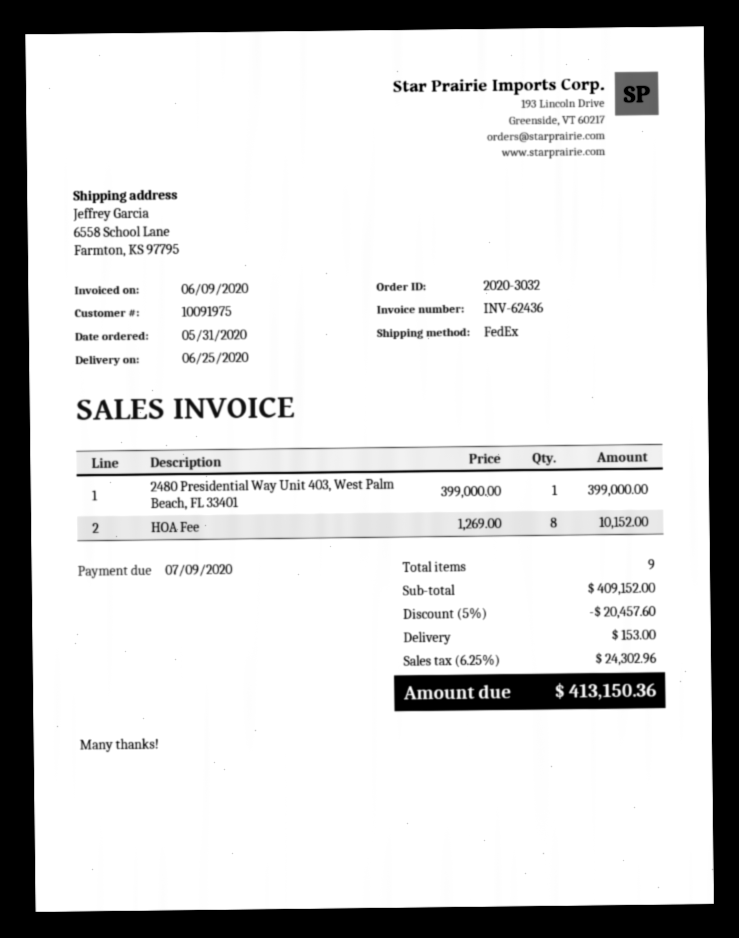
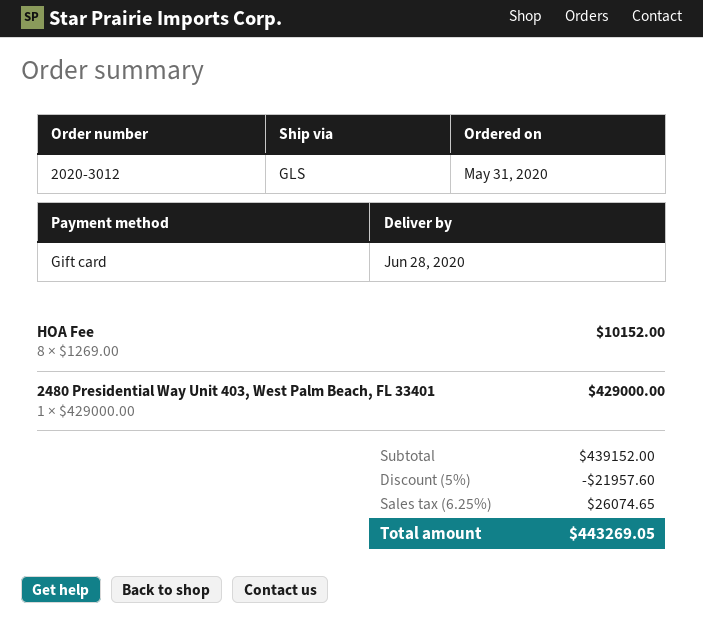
order number: 2020-3032 -> 2020-3012
delivery date: 2020-06-25 -> 2020-06-28
shipping method: FedEx -> GLS
2480 Presidential Way Unit 403, West Palm Beach, FL 33401: 1 x 399000.00 = 399000.00 -> 1 x 429000.00 = 429000.00
subtotal: 409152.00 -> 439152.00
discount: 5% = 20457.60 -> 5% = 21957.60
shipping: 153.00 -> none
tax: 6.25% = 24302.96 -> 6.25% = 26074.65
total: 413150.36 -> 443269.05

